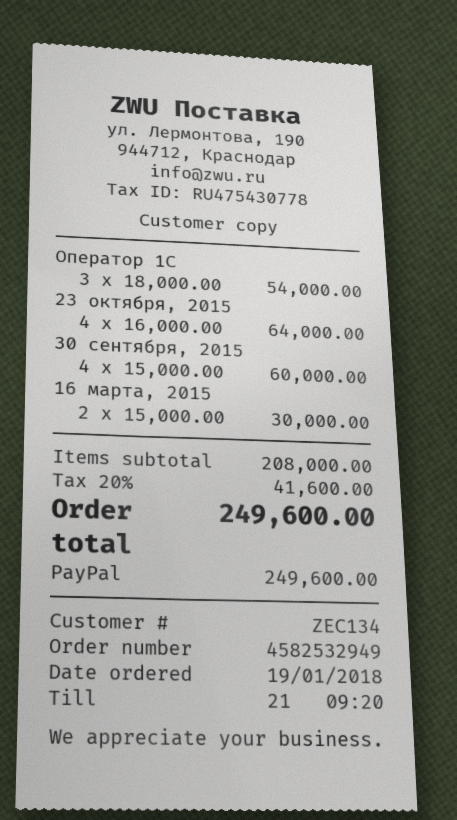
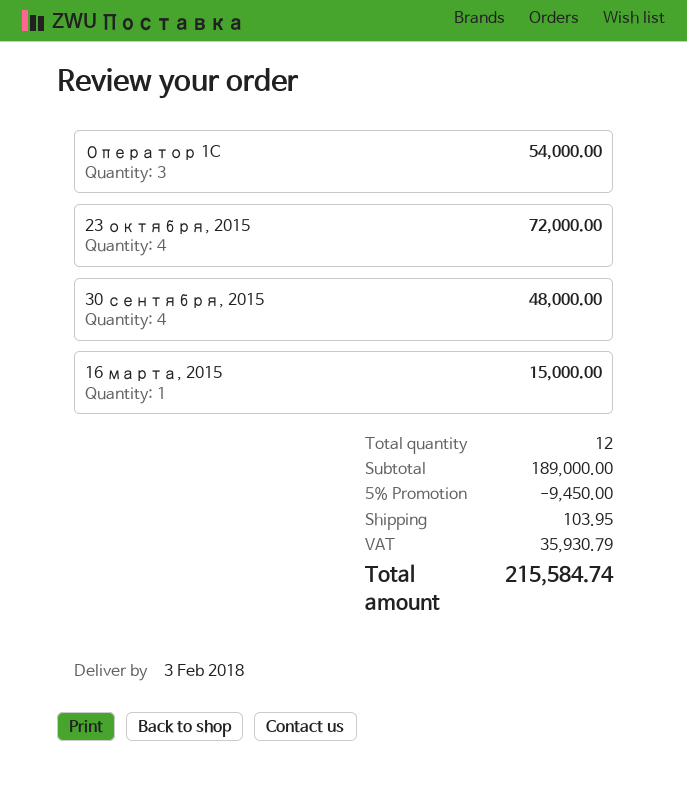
23 октября, 2015: 4 for 64000.00 -> 4 for 72000.00
30 сентября, 2015: 4 for 60000.00 -> 4 for 48000.00
16 марта, 2015: 2 for 30000.00 -> 1 for 15000.00
subtotal: 208000.00 -> 189000.00
discount: none -> 5% = 9450.00
shipping: none -> 103.95
tax: 41600.00 -> 35930.79
total: 249600.00 -> 215584.74

